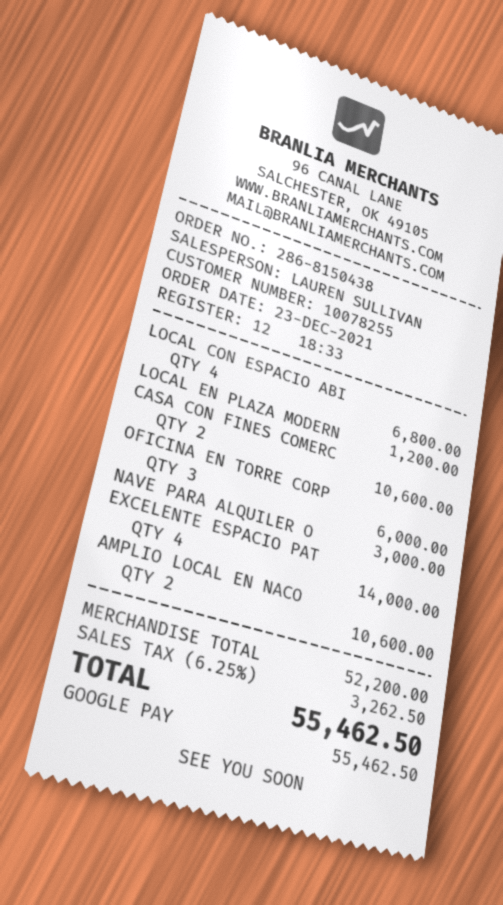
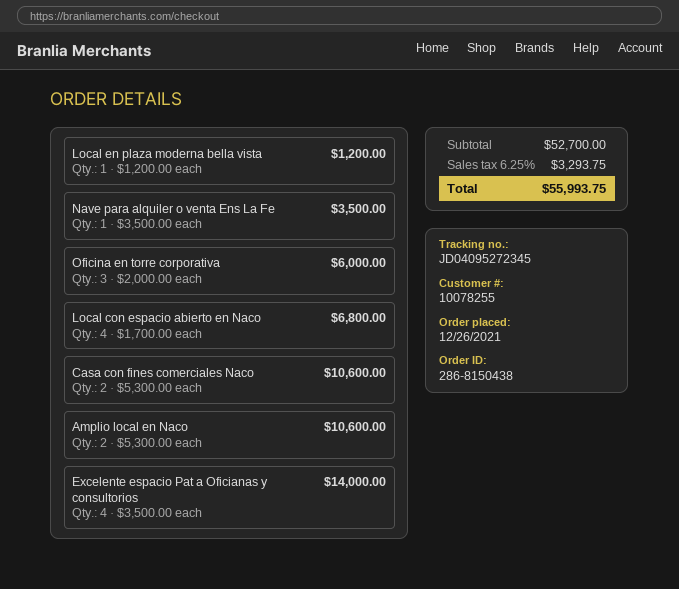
order date: 2021-12-23 -> 2021-12-26
NAVE PARA ALQUILER O: 1 for 3000.00 -> 1 for 3500.00
subtotal: 52200.00 -> 52700.00
tax: 6.25% = 3262.50 -> 6.25% = 3293.75
total: 55462.50 -> 55993.75

